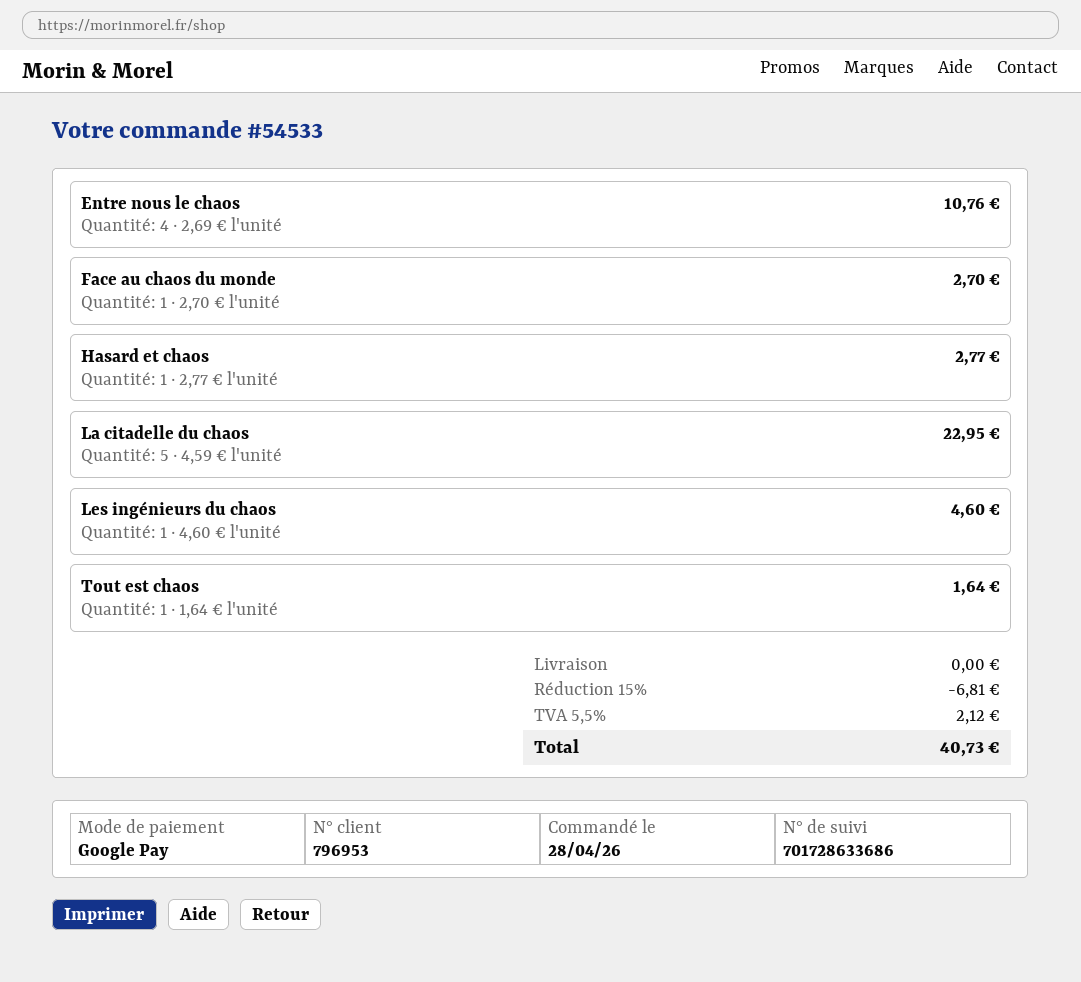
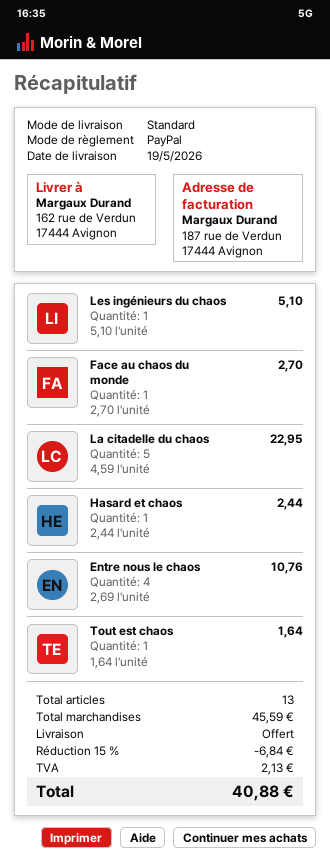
payment method: Google Pay -> PayPal
Hasard et chaos: 1 x 2.77 = 2.77 -> 1 x 2.44 = 2.44
Les ingénieurs du chaos: 1 x 4.60 = 4.60 -> 1 x 5.10 = 5.10
discount: 15% = 6.81 -> 15% = 6.84
tax: 2.12 -> 2.13
total: 40.73 -> 40.88

